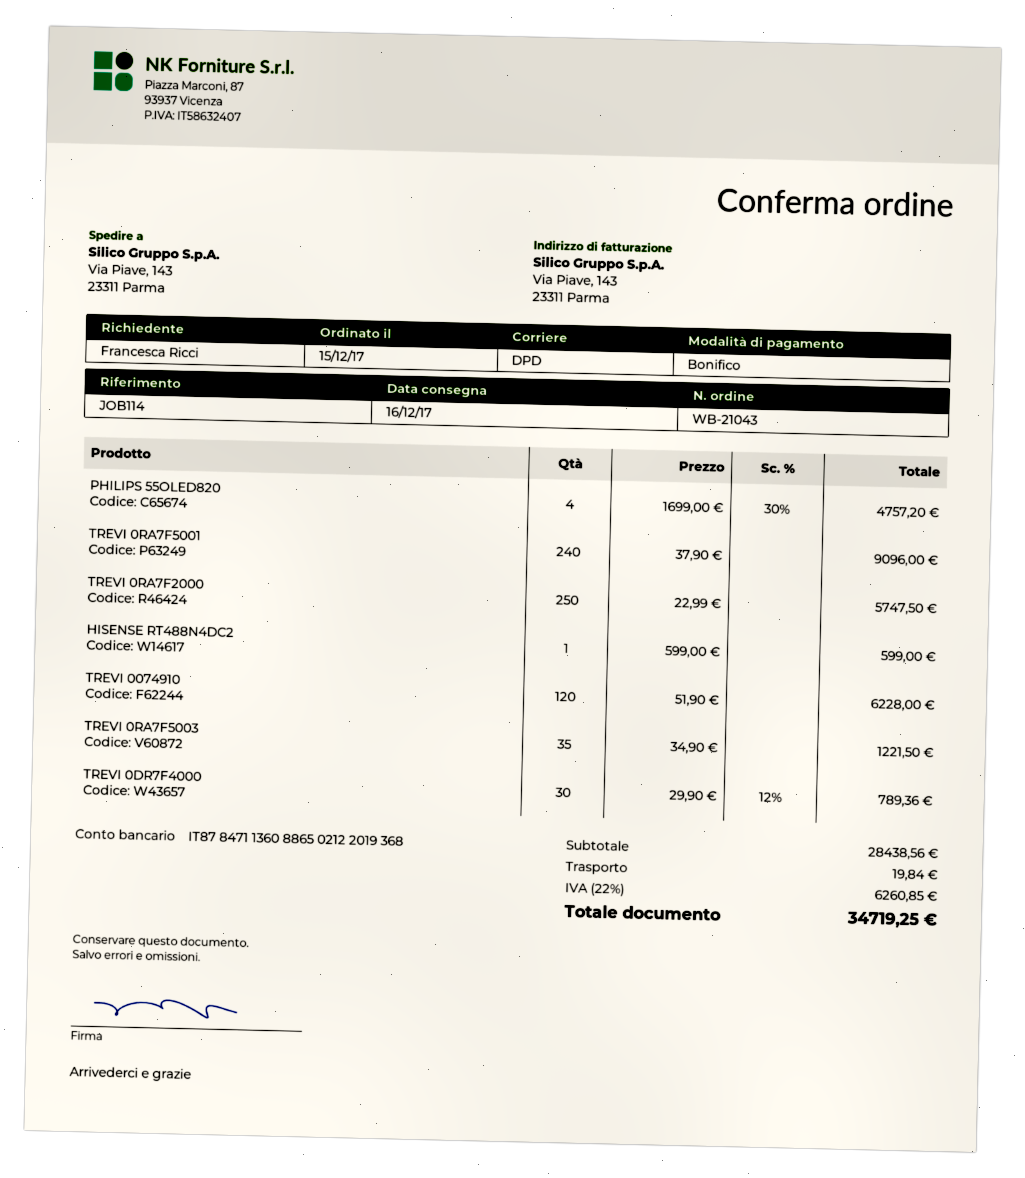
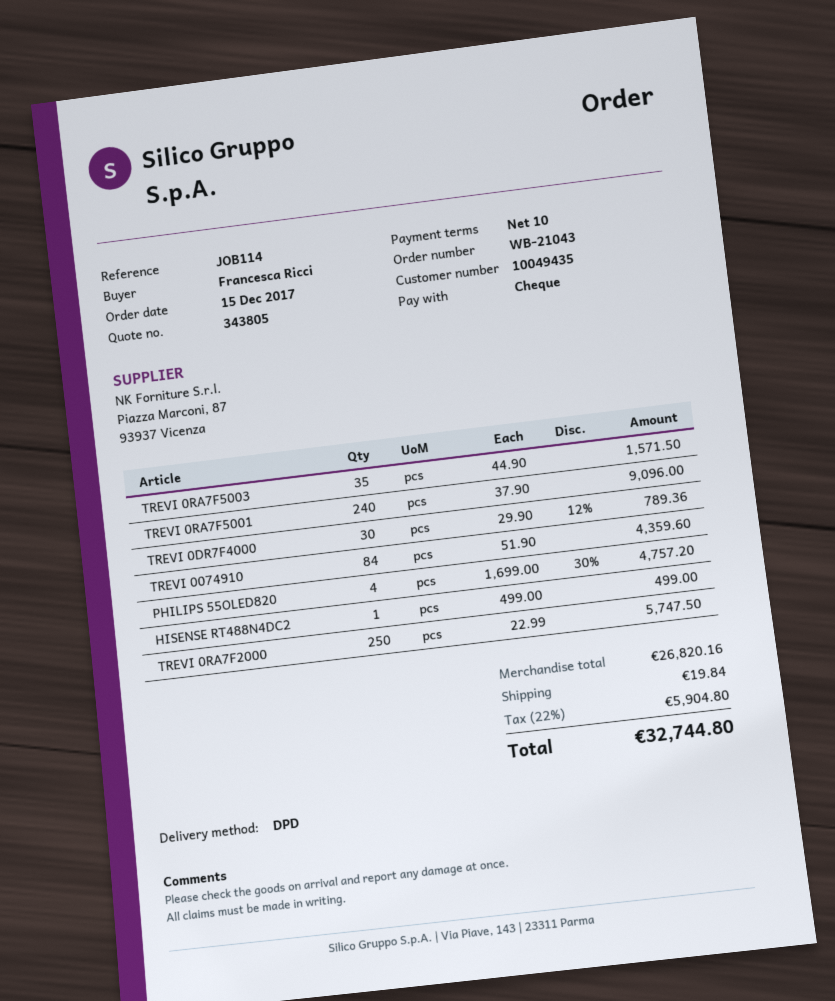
payment method: bank transfer -> cheque
HISENSE RT488N4DC2: 1 x 599.00 = 599.00 -> 1 x 499.00 = 499.00
TREVI 0074910: 120 x 51.90 = 6228.00 -> 84 x 51.90 = 4359.60
TREVI 0RA7F5003: 35 x 34.90 = 1221.50 -> 35 x 44.90 = 1571.50
subtotal: 28438.56 -> 26820.16
tax: 22% = 6260.85 -> 22% = 5904.80
total: 34719.25 -> 32744.80

